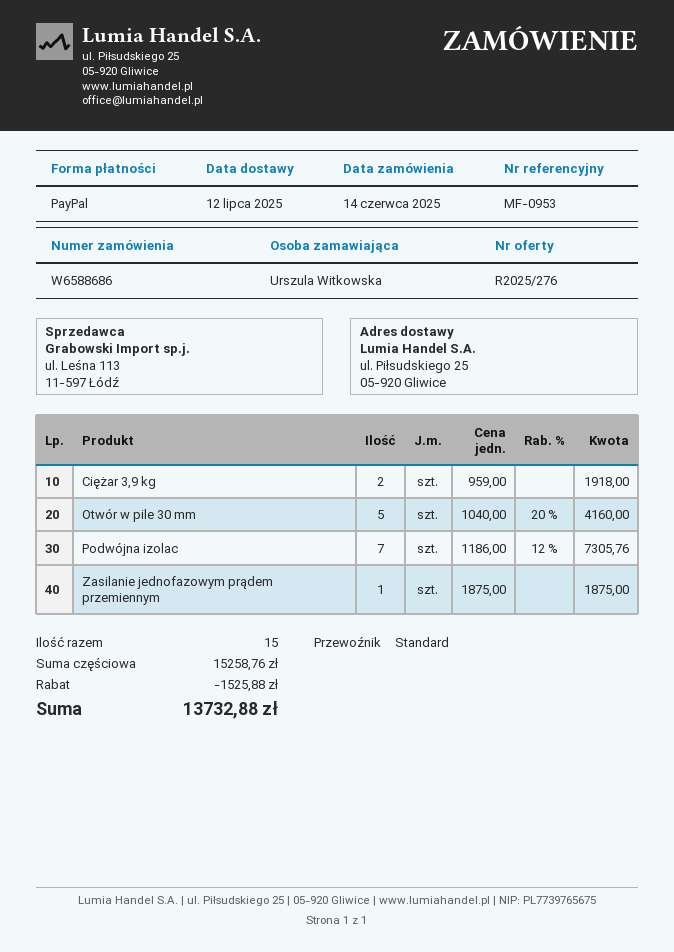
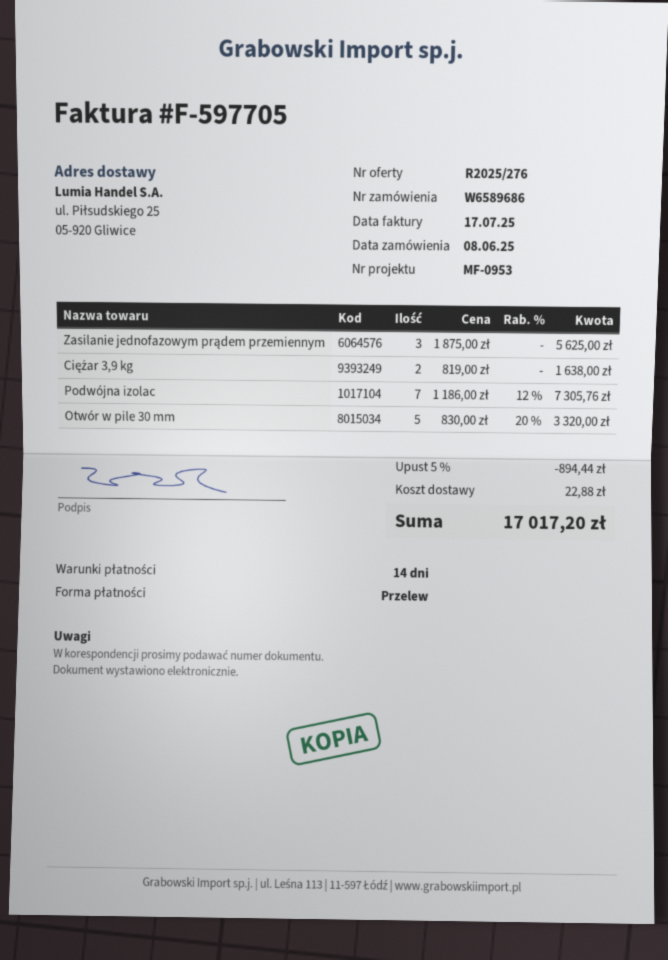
order number: W6588686 -> W6589686
order date: 2025-06-14 -> 2025-06-08
payment method: PayPal -> bank transfer
Ciężar 3,9 kg: 2 x 959.00 = 1918.00 -> 2 x 819.00 = 1638.00
Otwór w pile 30 mm: 5 x 1040.00 - 20% = 4160.00 -> 5 x 830.00 - 20% = 3320.00
Zasilanie jednofazowym prądem przemiennym: 1 x 1875.00 = 1875.00 -> 3 x 1875.00 = 5625.00
discount: 1525.88 -> 894.44
shipping: none -> 22.88
total: 13732.88 -> 17017.20

